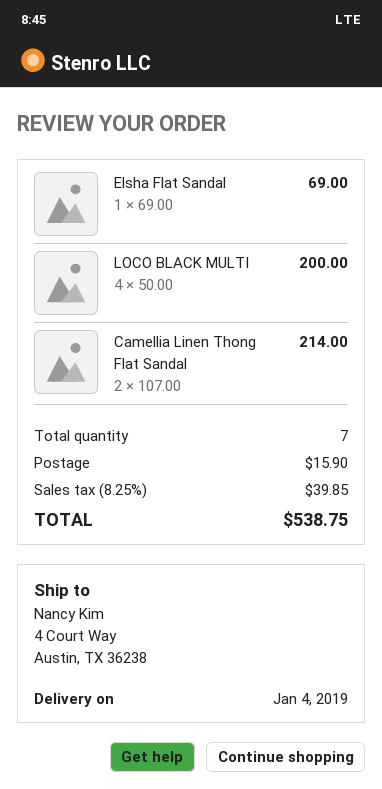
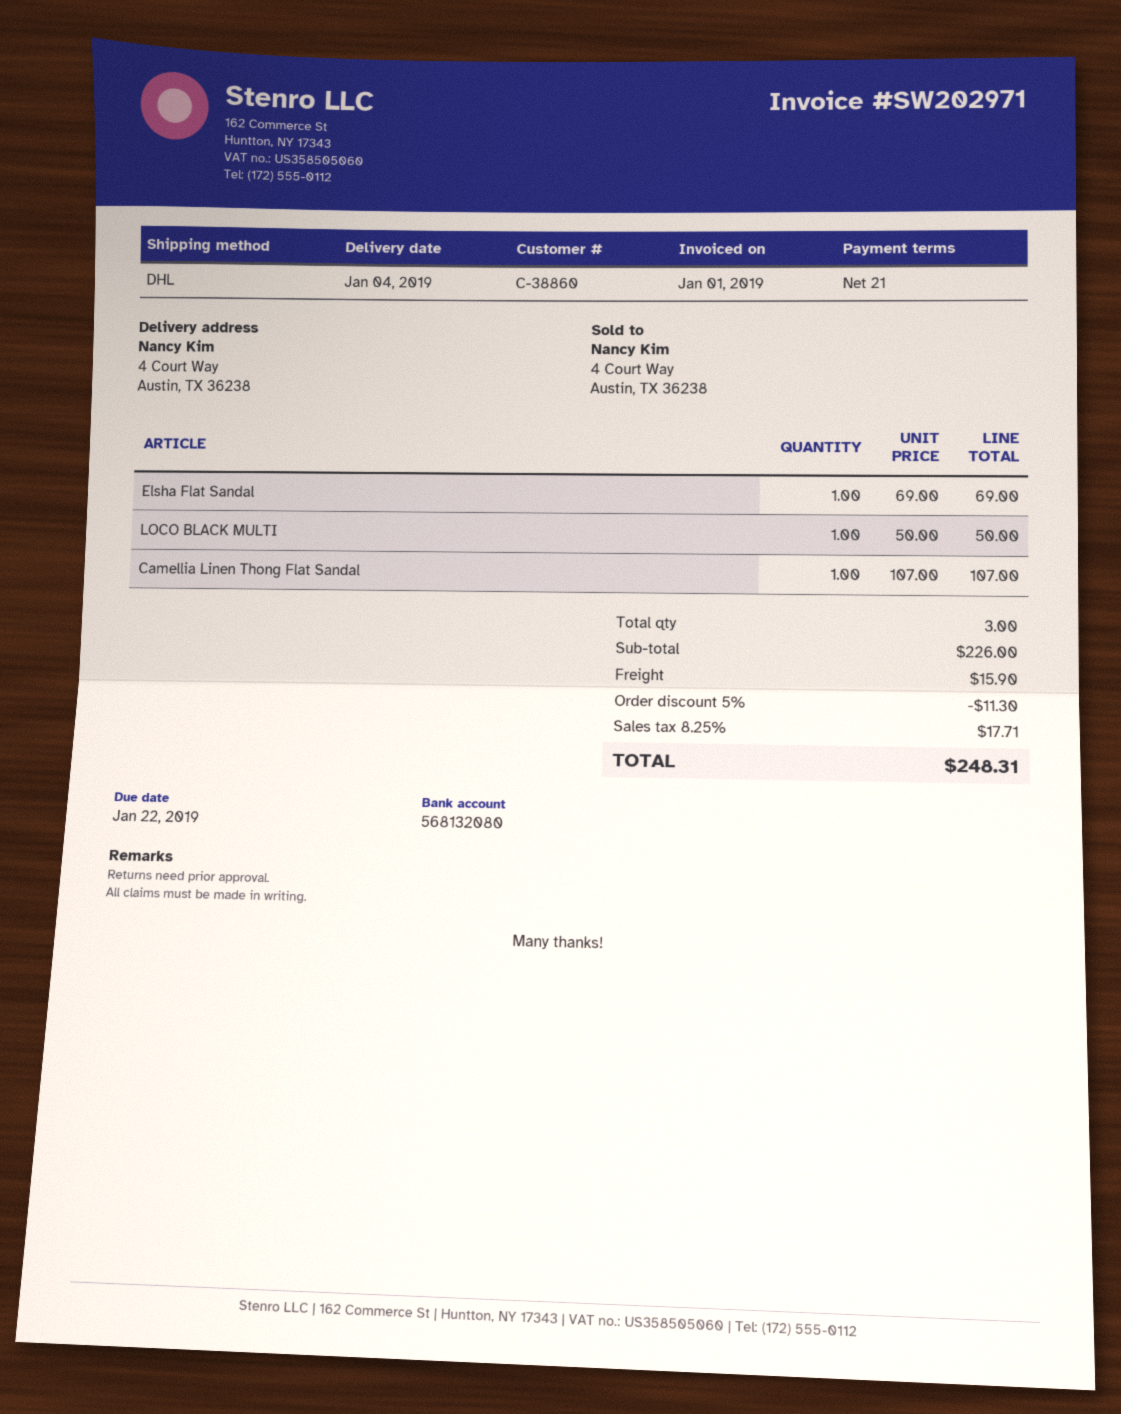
LOCO BLACK MULTI: 4 x 50.00 = 200.00 -> 1 x 50.00 = 50.00
Camellia Linen Thong Flat Sandal: 2 x 107.00 = 214.00 -> 1 x 107.00 = 107.00
total quantity: 7 -> 3
discount: none -> 5% = 11.30
tax: 8.25% = 39.85 -> 8.25% = 17.71
total: 538.75 -> 248.31

